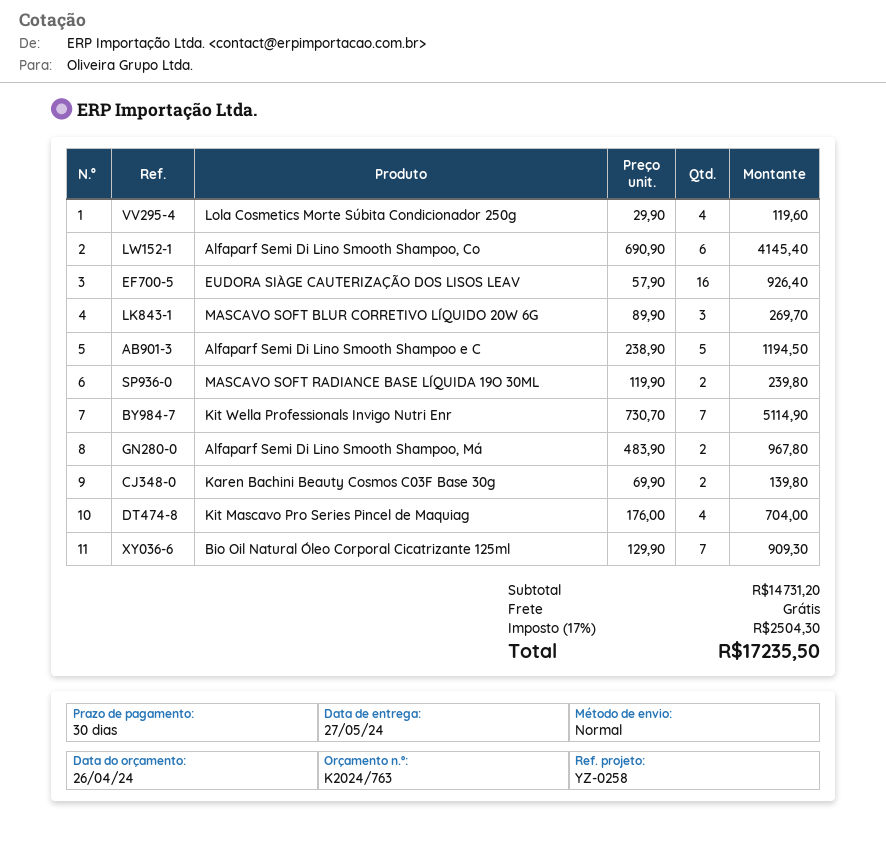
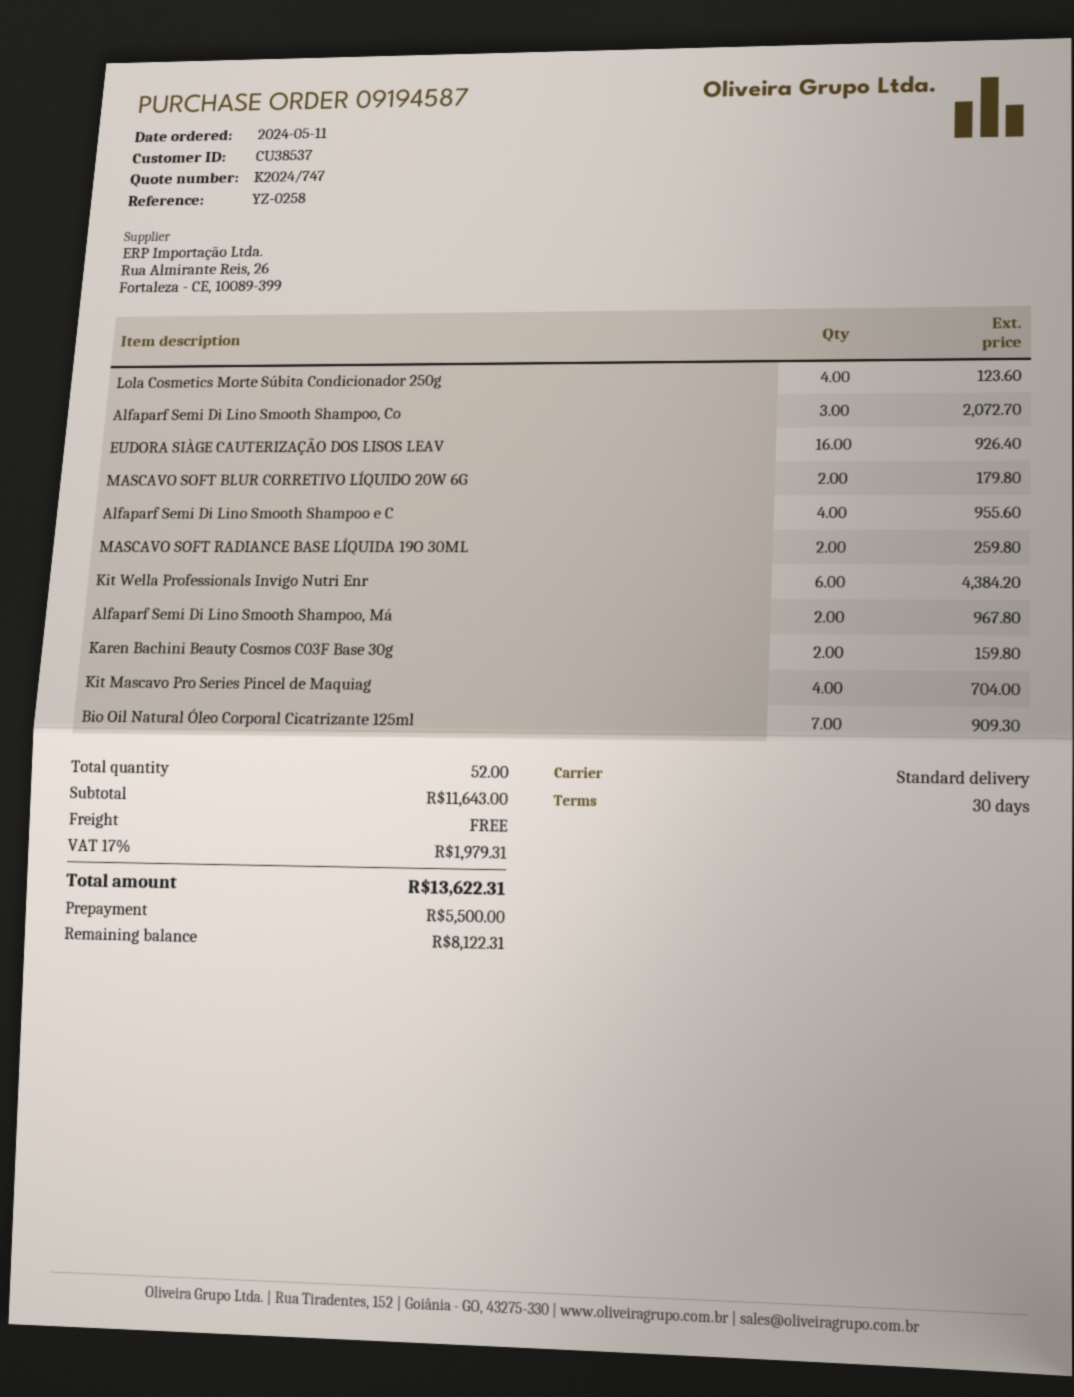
quote number: K2024/763 -> K2024/747
Lola Cosmetics Morte Súbita Condicionador 250g: 4 for 119.60 -> 4 for 123.60
Alfaparf Semi Di Lino Smooth Shampoo, Co: 6 for 4145.40 -> 3 for 2072.70
MASCAVO SOFT BLUR CORRETIVO LÍQUIDO 20W 6G: 3 for 269.70 -> 2 for 179.80
Alfaparf Semi Di Lino Smooth Shampoo e C: 5 for 1194.50 -> 4 for 955.60
MASCAVO SOFT RADIANCE BASE LÍQUIDA 19O 30ML: 2 for 239.80 -> 2 for 259.80
Kit Wella Professionals Invigo Nutri Enr: 7 for 5114.90 -> 6 for 4384.20
Karen Bachini Beauty Cosmos C03F Base 30g: 2 for 139.80 -> 2 for 159.80
subtotal: 14731.20 -> 11643.00
tax: 17% = 2504.30 -> 17% = 1979.31
total: 17235.50 -> 13622.31

